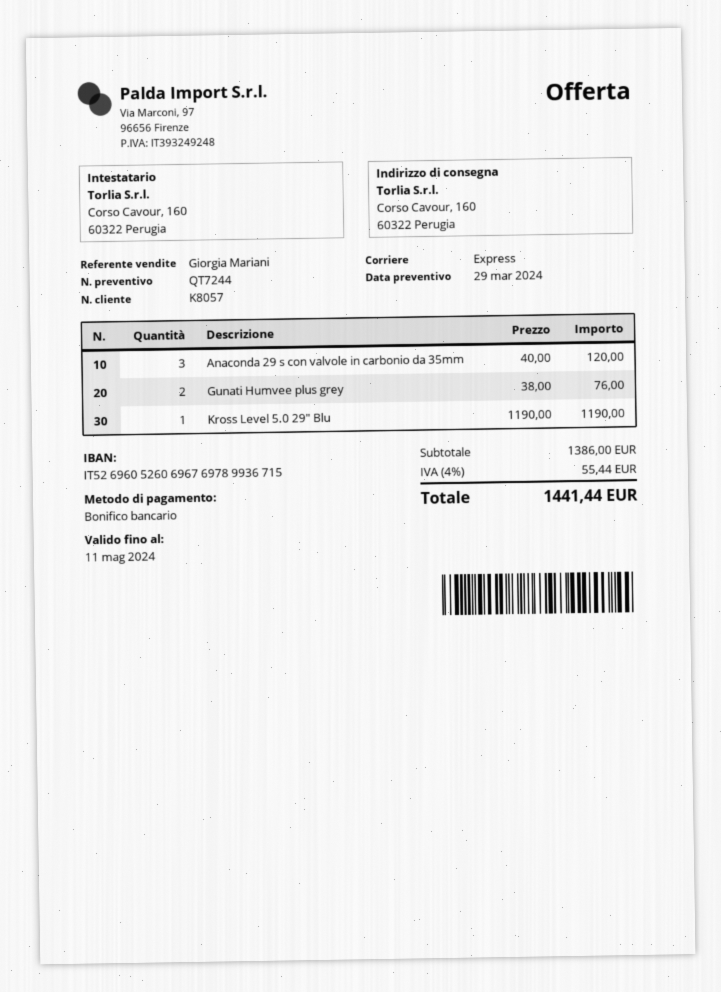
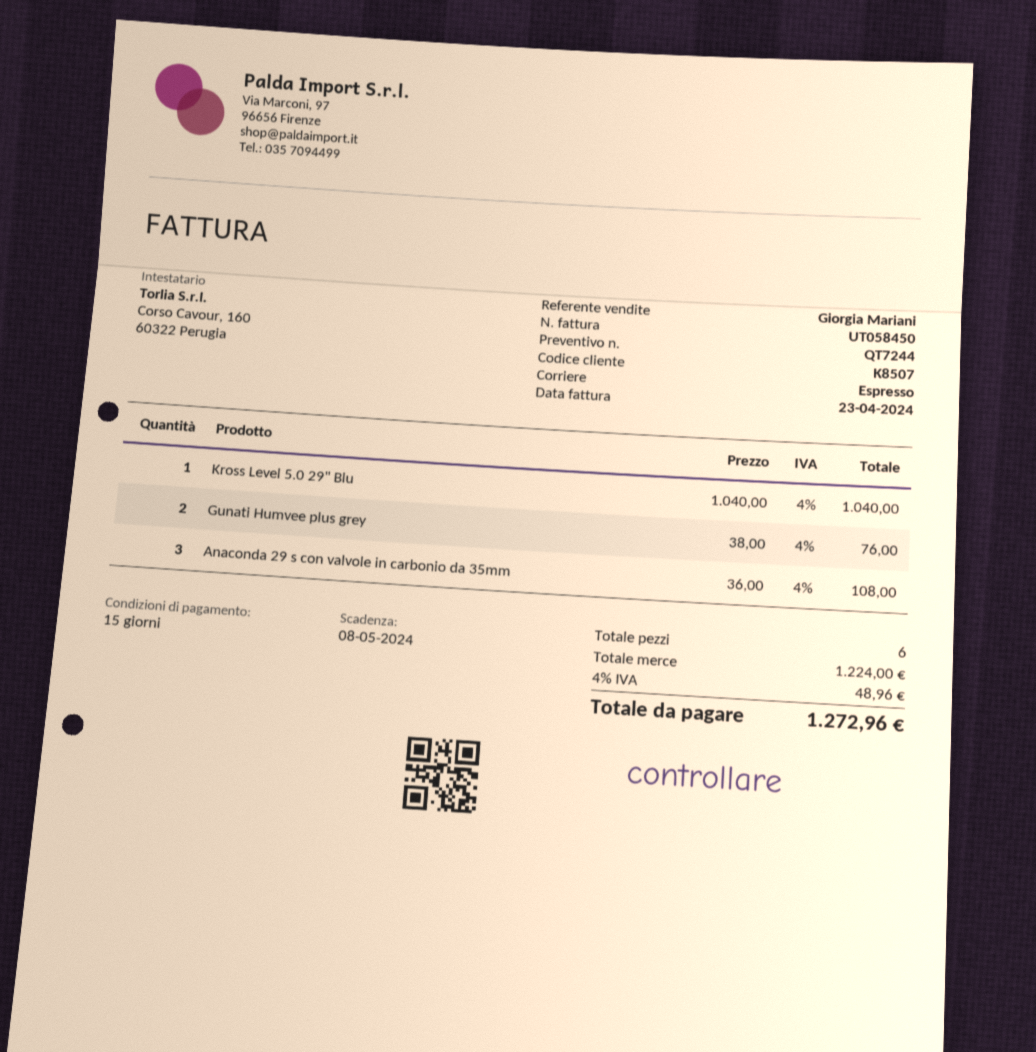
customer number: K8057 -> K8507
Anaconda 29 s con valvole in carbonio da 35mm: 3 x 40.00 = 120.00 -> 3 x 36.00 = 108.00
Kross Level 5.0 29" Blu: 1 x 1190.00 = 1190.00 -> 1 x 1040.00 = 1040.00
subtotal: 1386.00 -> 1224.00
tax: 4% = 55.44 -> 4% = 48.96
total: 1441.44 -> 1272.96

